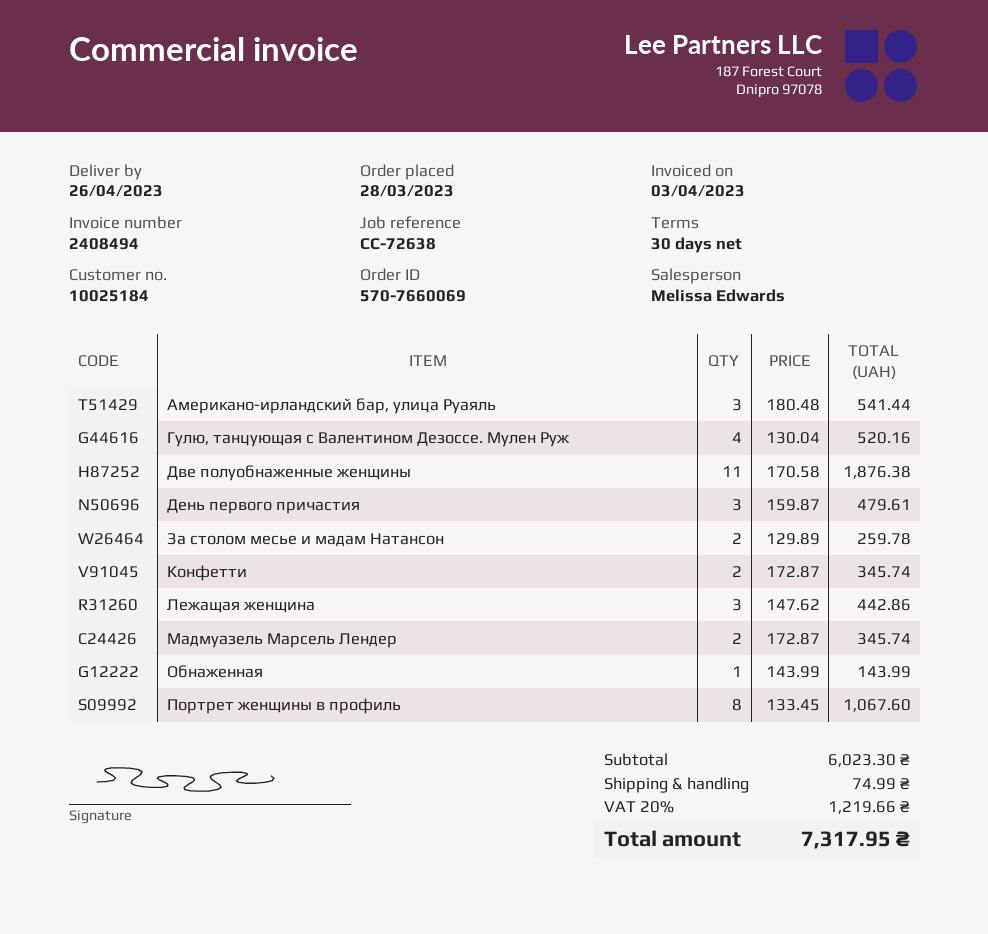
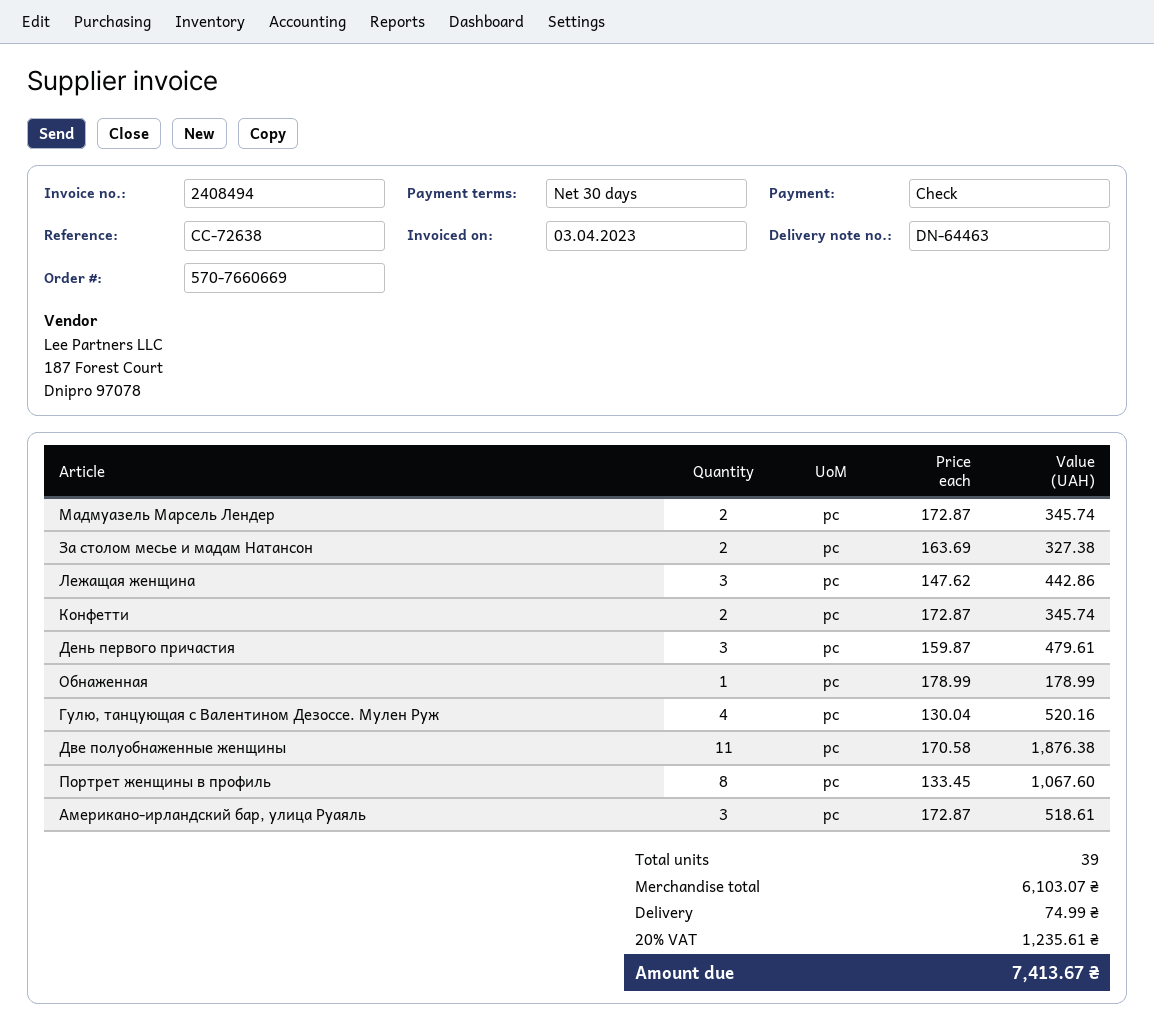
order number: 570-7660069 -> 570-7660669
Американо-ирландский бар, улица Руаяль: 3 x 180.48 = 541.44 -> 3 x 172.87 = 518.61
За столом месье и мадам Натансон: 2 x 129.89 = 259.78 -> 2 x 163.69 = 327.38
Обнаженная: 1 x 143.99 = 143.99 -> 1 x 178.99 = 178.99
subtotal: 6023.30 -> 6103.07
tax: 20% = 1219.66 -> 20% = 1235.61
total: 7317.95 -> 7413.67

